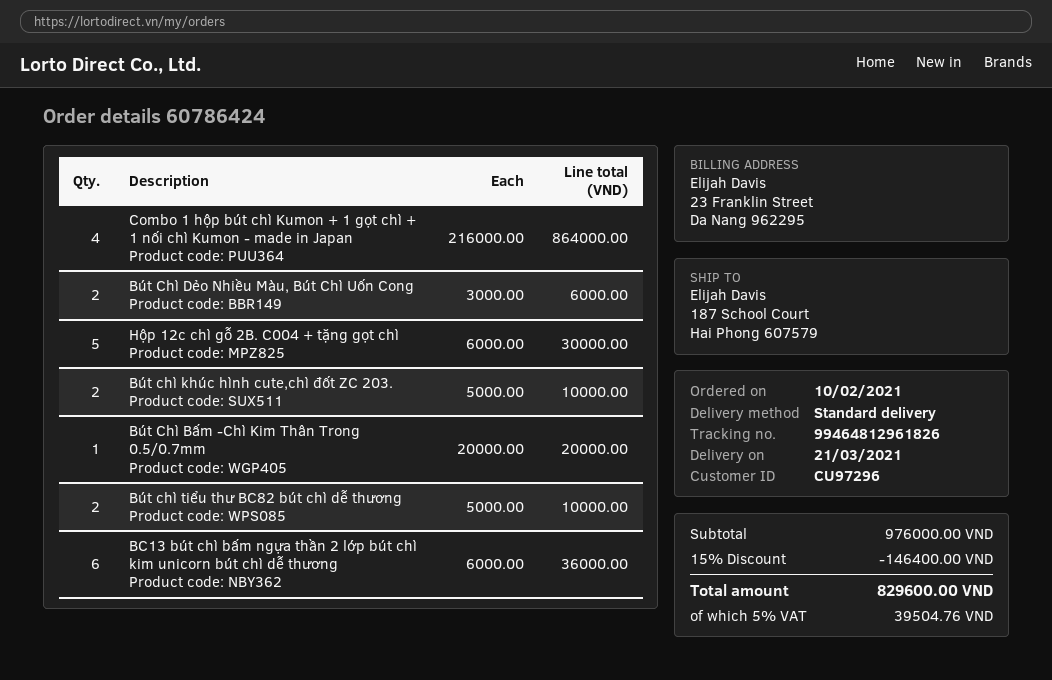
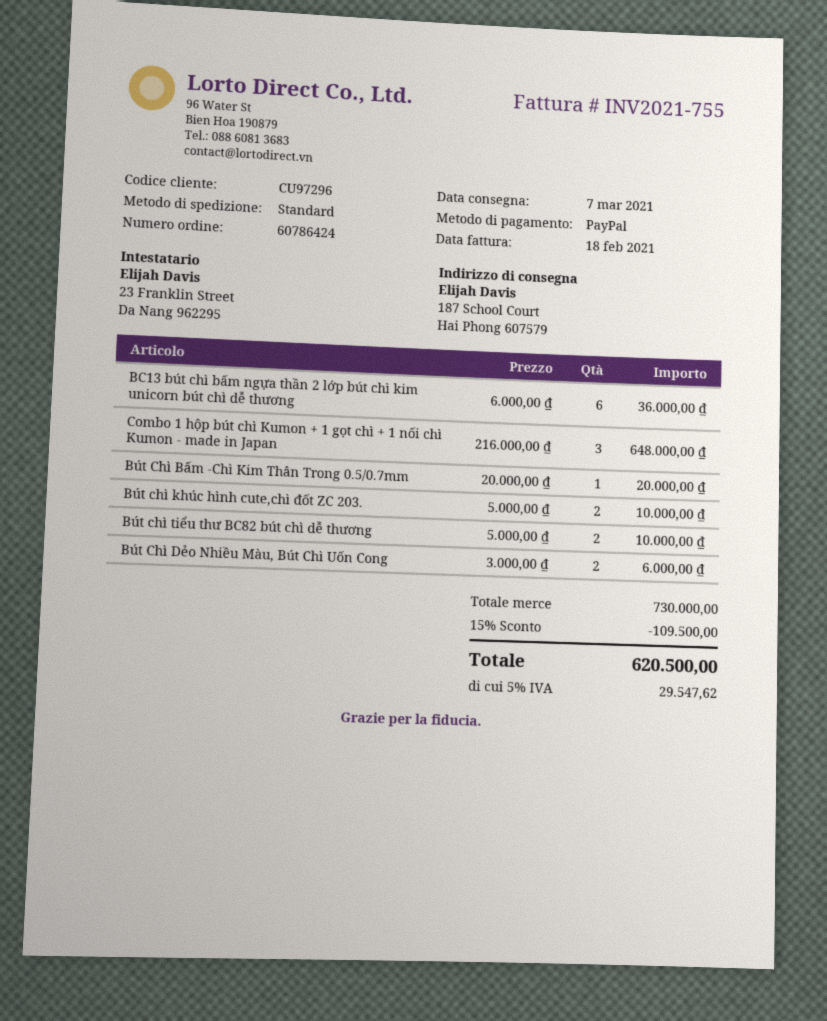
delivery date: 2021-03-21 -> 2021-03-07
Combo 1 hộp bút chì Kumon + 1 gọt chì + 1 nối chì Kumon - made in Japan: 4 x 216000.00 = 864000.00 -> 3 x 216000.00 = 648000.00
Hộp 12c chì gỗ 2B. C004 + tặng gọt chì: 5 x 6000.00 = 30000.00 -> none
subtotal: 976000.00 -> 730000.00
discount: 15% = 146400.00 -> 15% = 109500.00
tax: 5% = 39504.76 -> 5% = 29547.62
total: 829600.00 -> 620500.00

